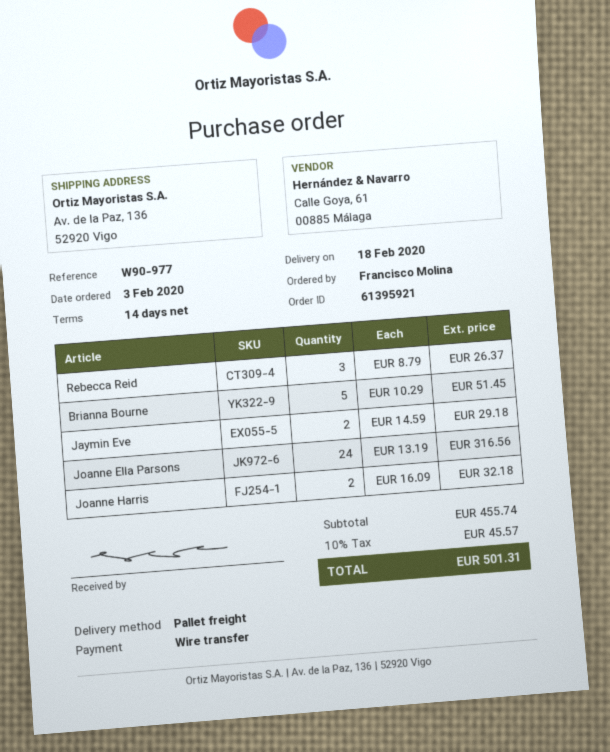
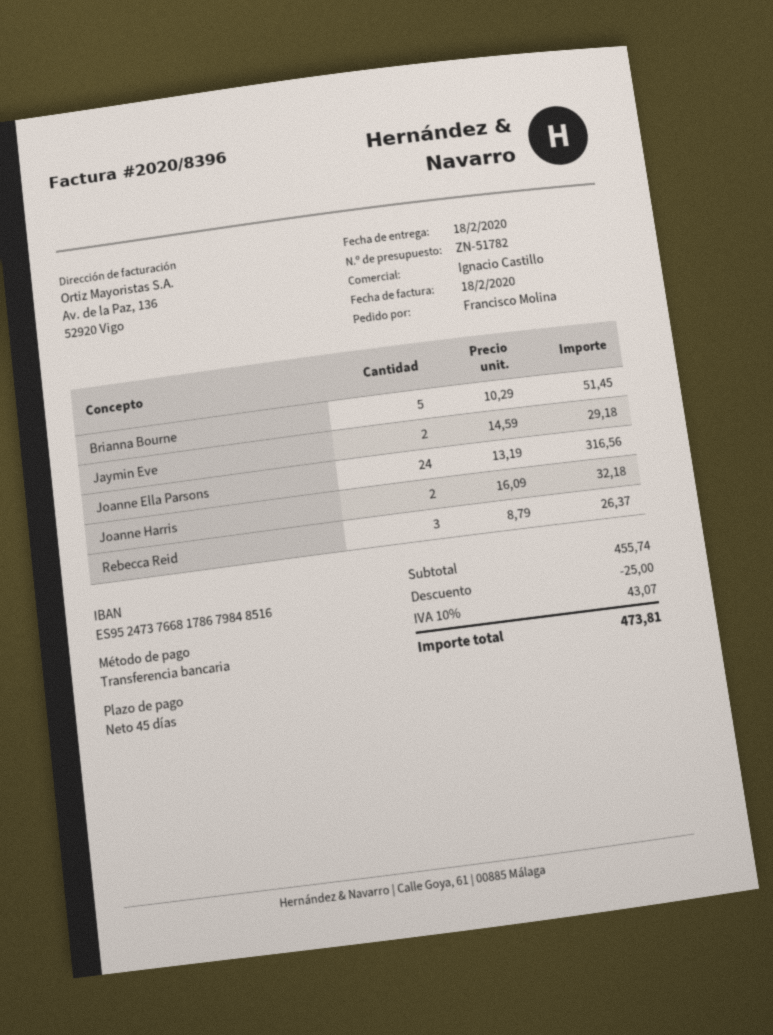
payment terms: 14 days -> 45 days
discount: none -> 25.00
tax: 10% = 45.57 -> 10% = 43.07
total: 501.31 -> 473.81

